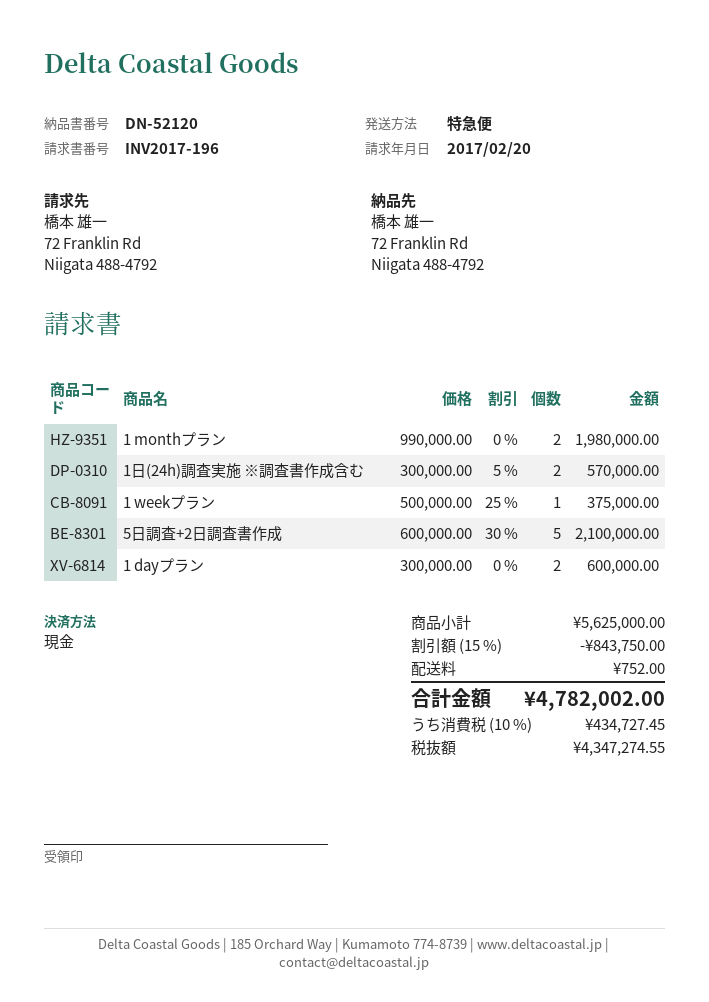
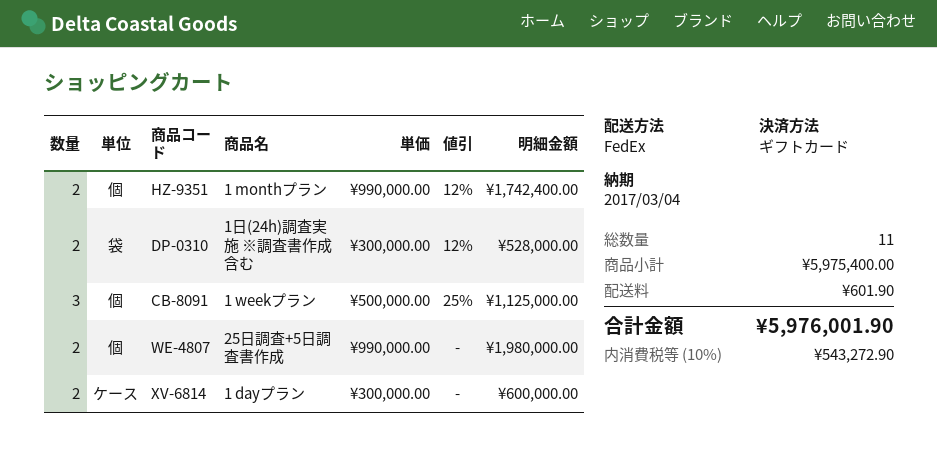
payment method: cash -> gift card
shipping method: express -> FedEx
1 monthプラン: 2 x 990000.00 = 1980000.00 -> 2 x 990000.00 - 12% = 1742400.00
1日(24h)調査実施 ※調査書作成含む: 2 x 300000.00 - 5% = 570000.00 -> 2 x 300000.00 - 12% = 528000.00
1 weekプラン: 1 x 500000.00 - 25% = 375000.00 -> 3 x 500000.00 - 25% = 1125000.00
5日調査+2日調査書作成: 5 x 600000.00 - 30% = 2100000.00 -> none
25日調査+5日調査書作成: none -> 2 x 990000.00 = 1980000.00
subtotal: 5625000.00 -> 5975400.00
discount: 15% = 843750.00 -> none
shipping: 752.00 -> 601.90
tax: 10% = 434727.45 -> 10% = 543272.90
total: 4782002.00 -> 5976001.90

